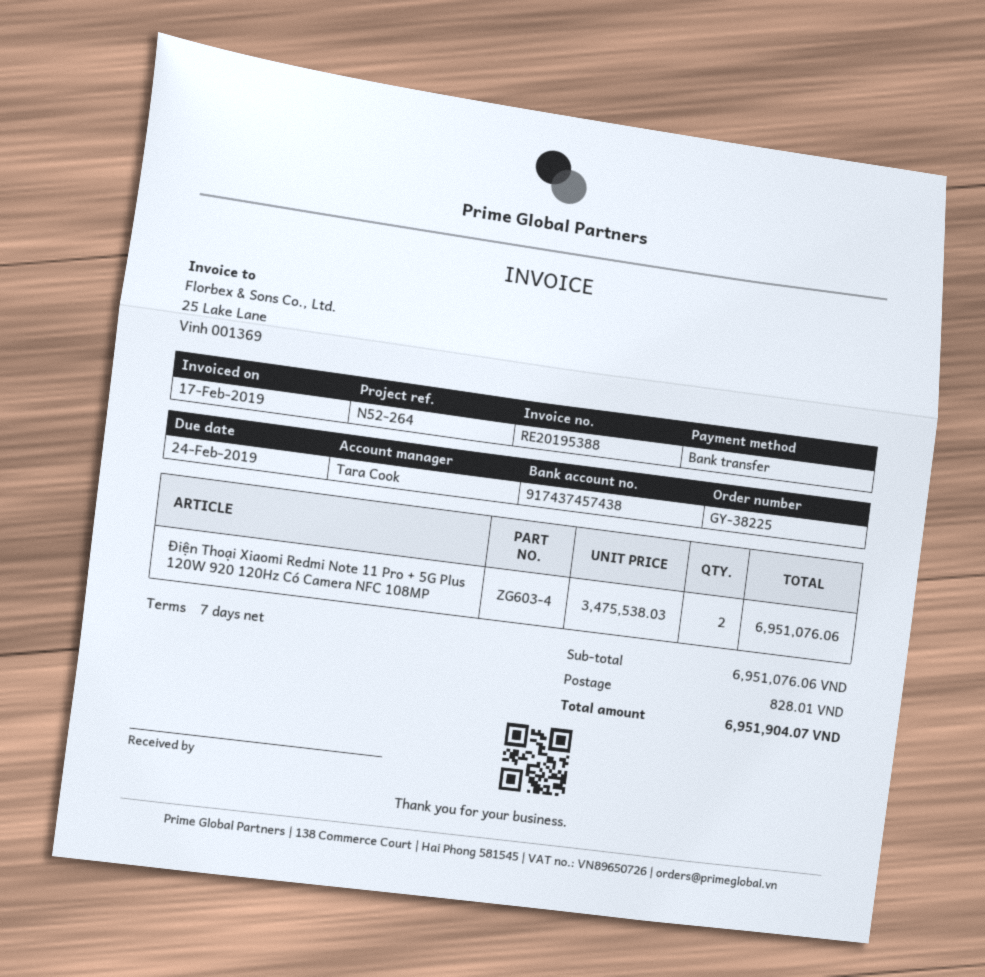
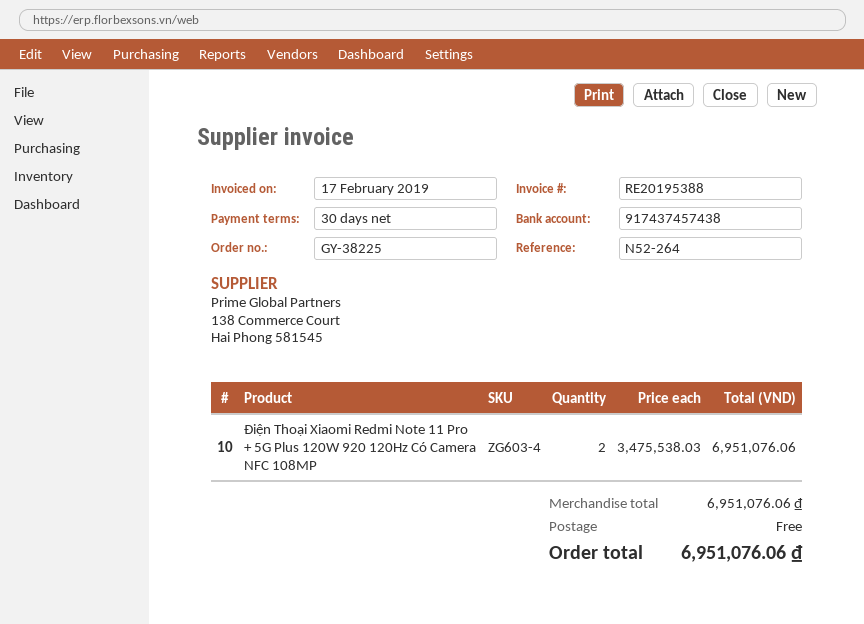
payment terms: 7 days -> 30 days
shipping: 828.01 -> 0.00
total: 6951904.07 -> 6951076.06

